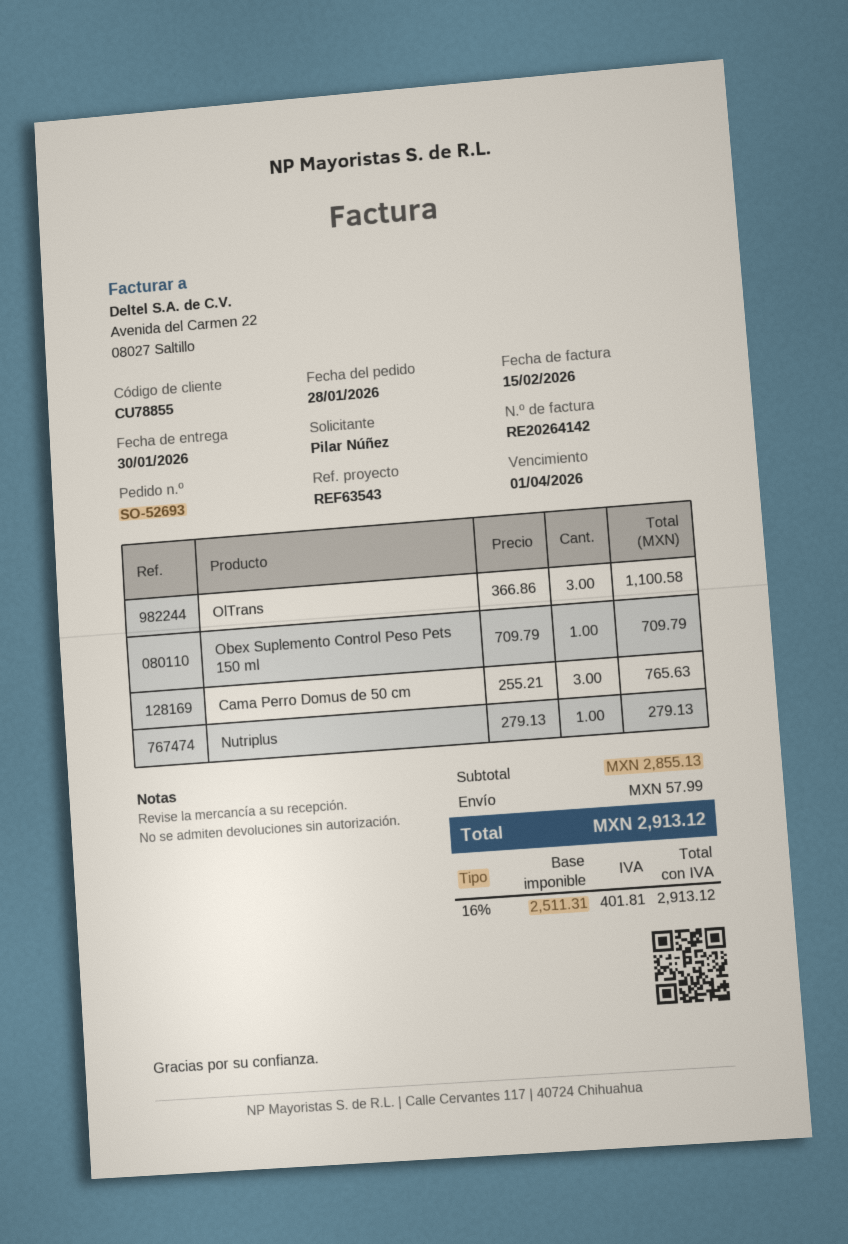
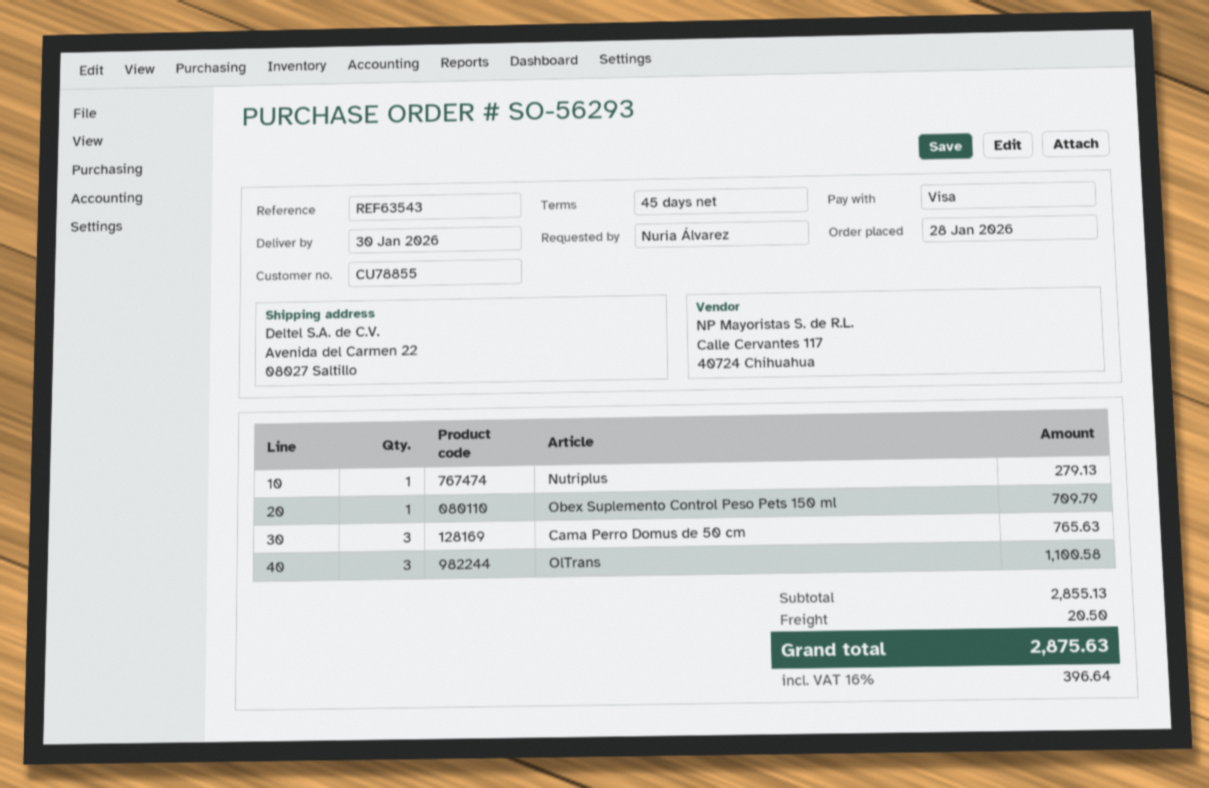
order number: SO-52693 -> SO-56293
ordered by: Pilar Núñez -> Nuria Álvarez
shipping: 57.99 -> 20.50
tax: 16% = 401.81 -> 16% = 396.64
total: 2913.12 -> 2875.63

